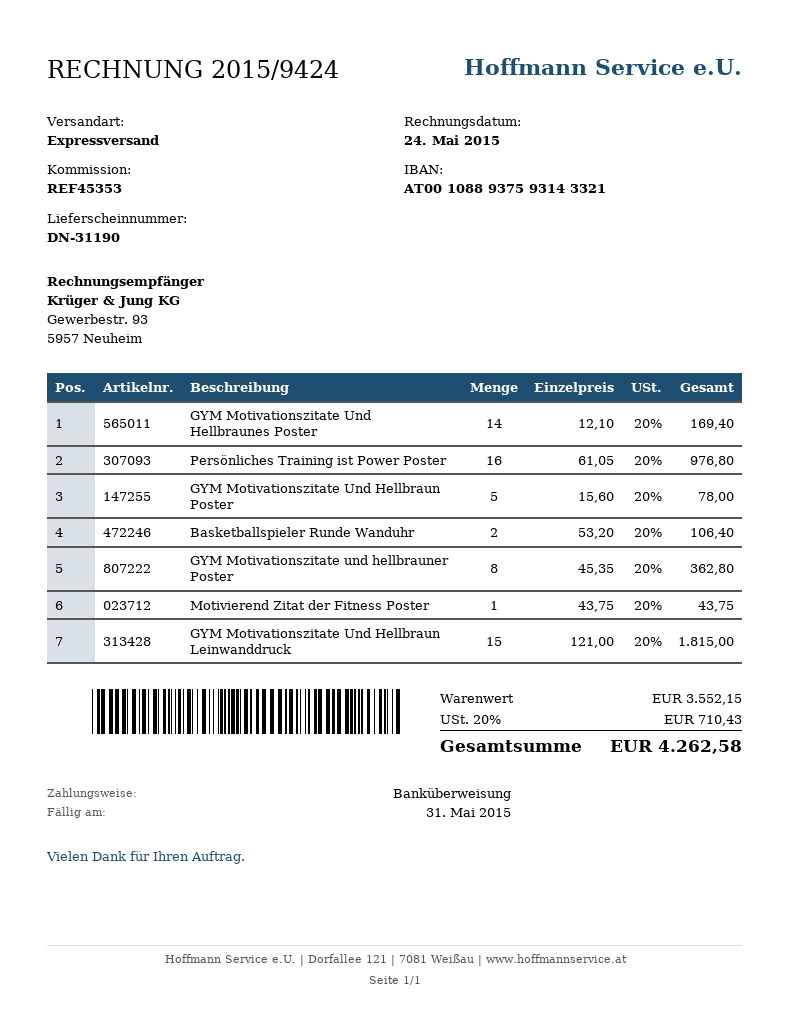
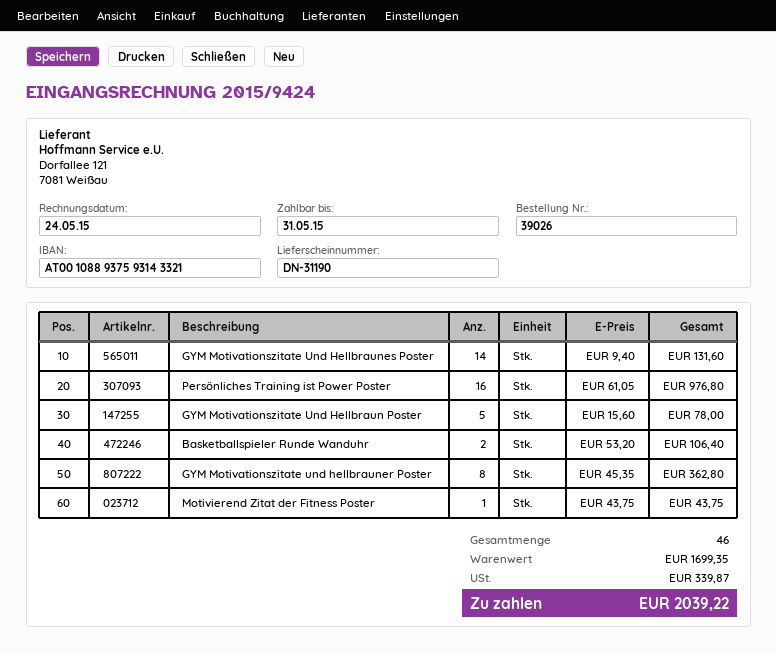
GYM Motivationszitate Und Hellbraunes Poster: 14 x 12.10 = 169.40 -> 14 x 9.40 = 131.60
GYM Motivationszitate Und Hellbraun Leinwanddruck: 15 x 121.00 = 1815.00 -> none
subtotal: 3552.15 -> 1699.35
tax: 710.43 -> 339.87
total: 4262.58 -> 2039.22

